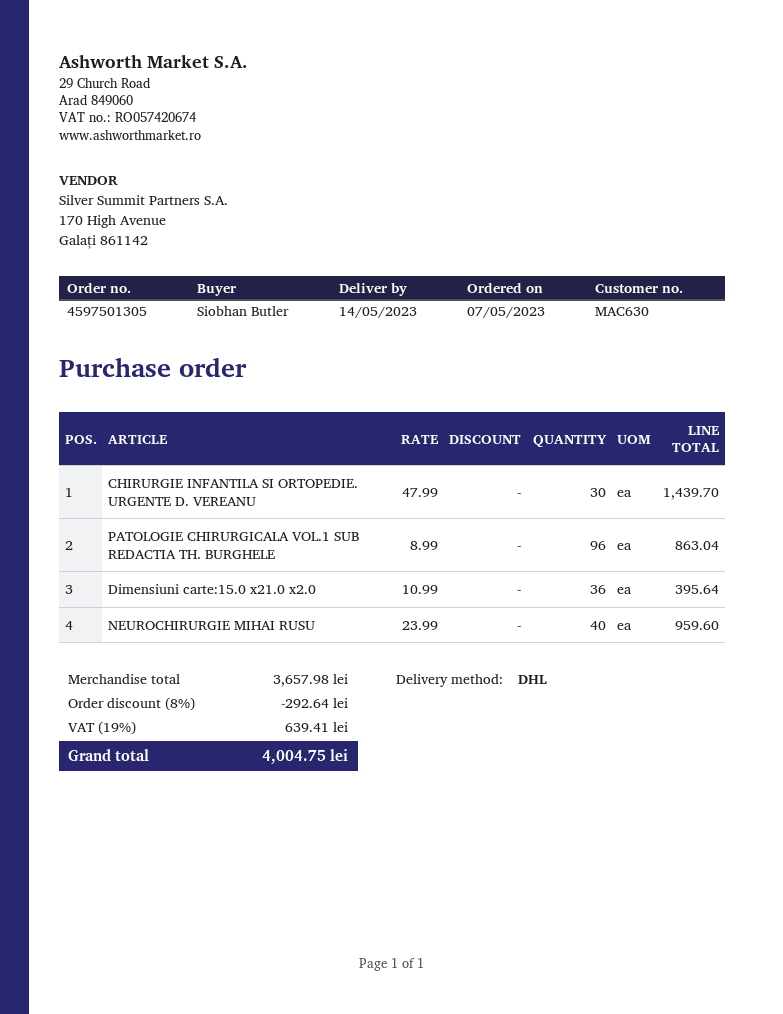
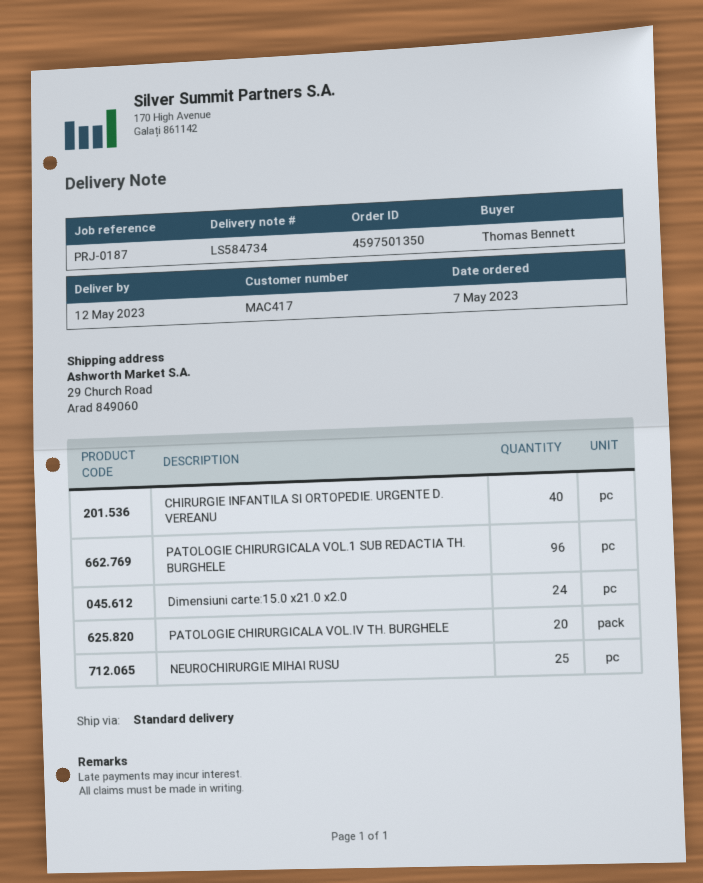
order number: 4597501305 -> 4597501350
delivery date: 2023-05-14 -> 2023-05-12
customer number: MAC630 -> MAC417
ordered by: Siobhan Butler -> Thomas Bennett
shipping method: DHL -> standard
CHIRURGIE INFANTILA SI ORTOPEDIE. URGENTE D. VEREANU: 30 -> 40
Dimensiuni carte:15.0 x21.0 x2.0: 36 -> 24
NEUROCHIRURGIE MIHAI RUSU: 40 -> 25
PATOLOGIE CHIRURGICALA VOL.IV TH. BURGHELE: none -> 20

